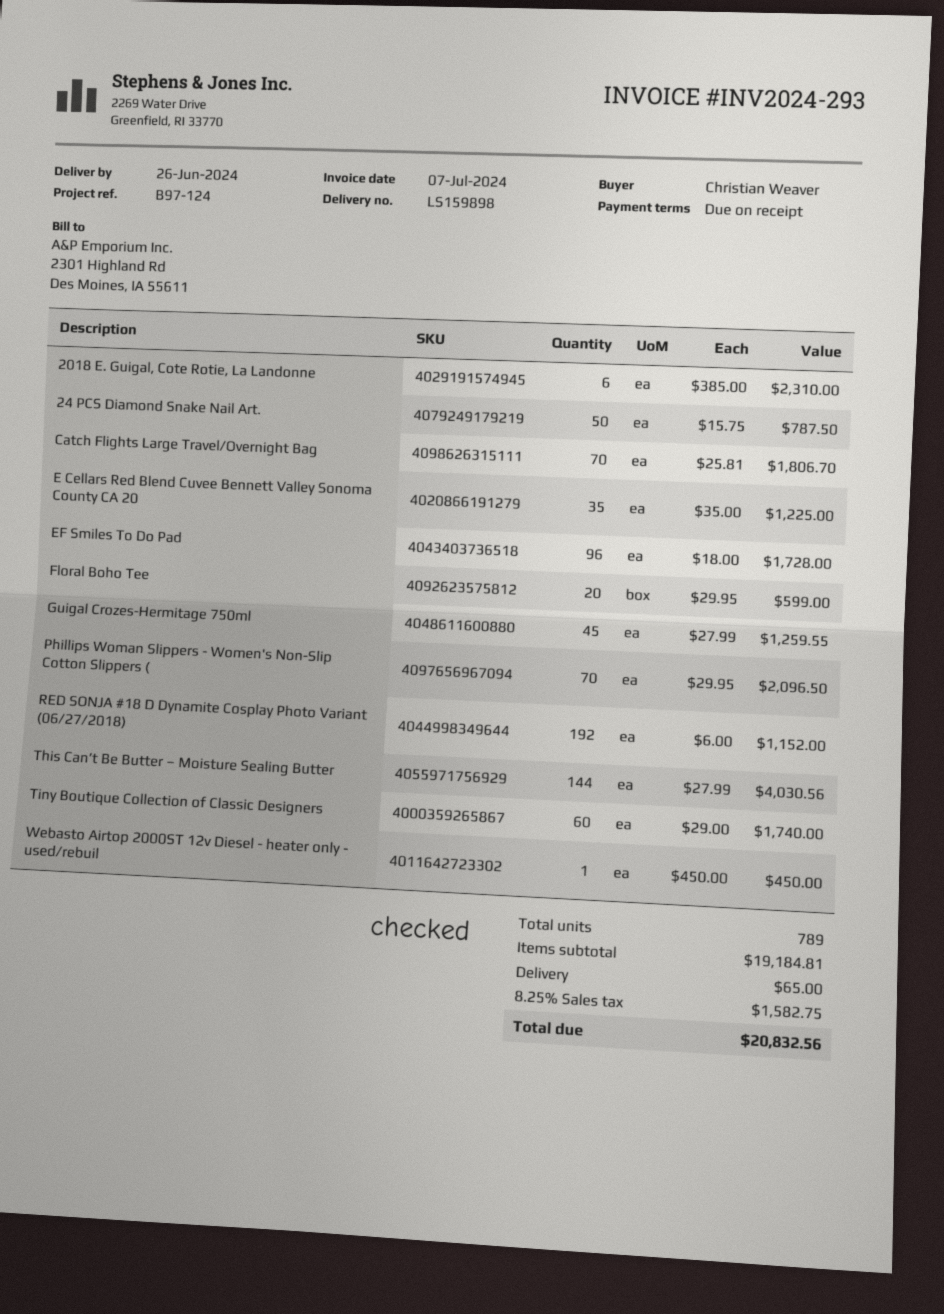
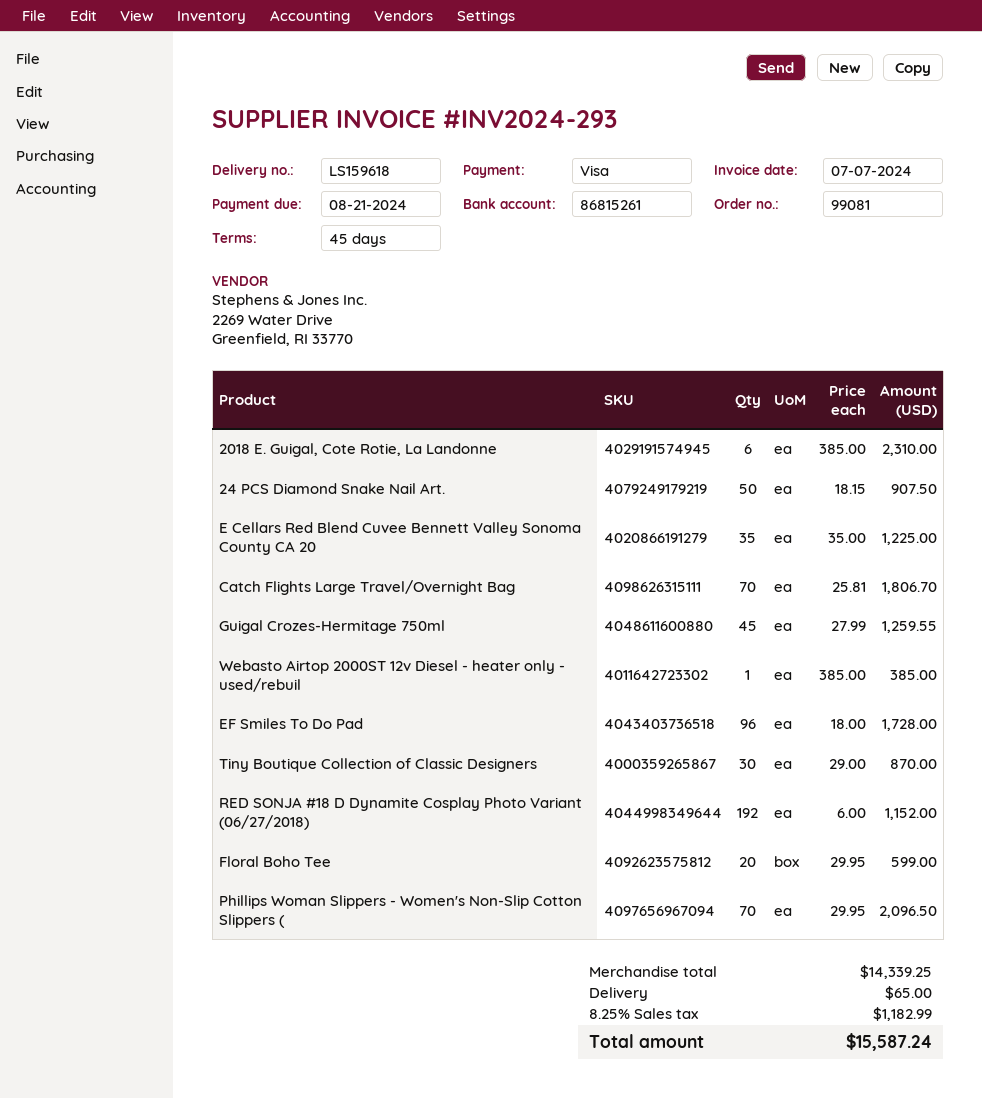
delivery note number: LS159898 -> LS159618
payment terms: on receipt -> 45 days
24 PCS Diamond Snake Nail Art.: 50 x 15.75 = 787.50 -> 50 x 18.15 = 907.50
This Can’t Be Butter – Moisture Sealing Butter: 144 x 27.99 = 4030.56 -> none
Tiny Boutique Collection of Classic Designers: 60 x 29.00 = 1740.00 -> 30 x 29.00 = 870.00
Webasto Airtop 2000ST 12v Diesel - heater only - used/rebuil: 1 x 450.00 = 450.00 -> 1 x 385.00 = 385.00
subtotal: 19184.81 -> 14339.25
tax: 8.25% = 1582.75 -> 8.25% = 1182.99
total: 20832.56 -> 15587.24

